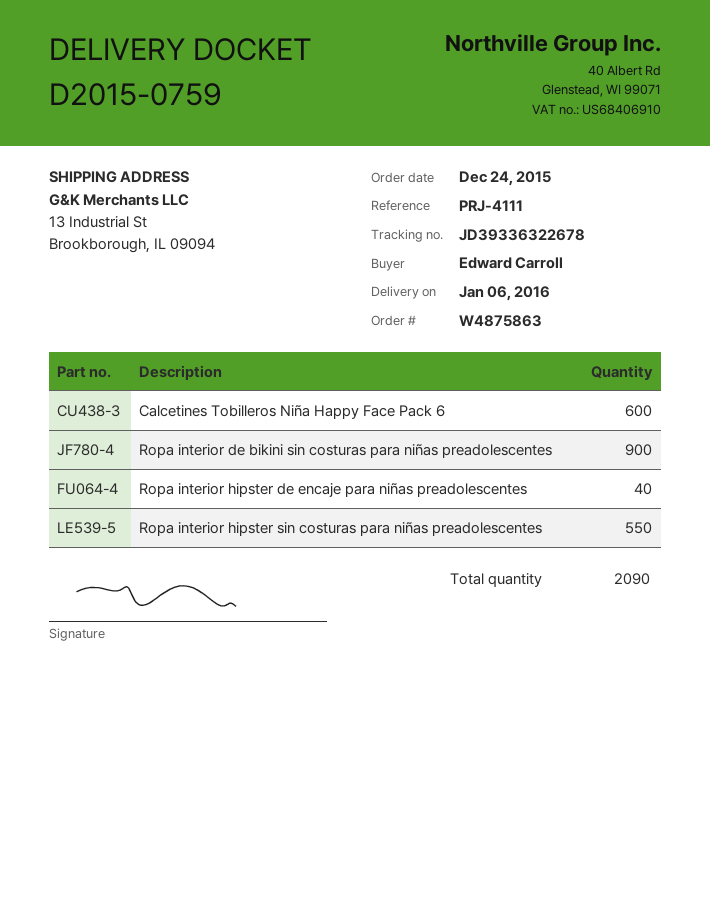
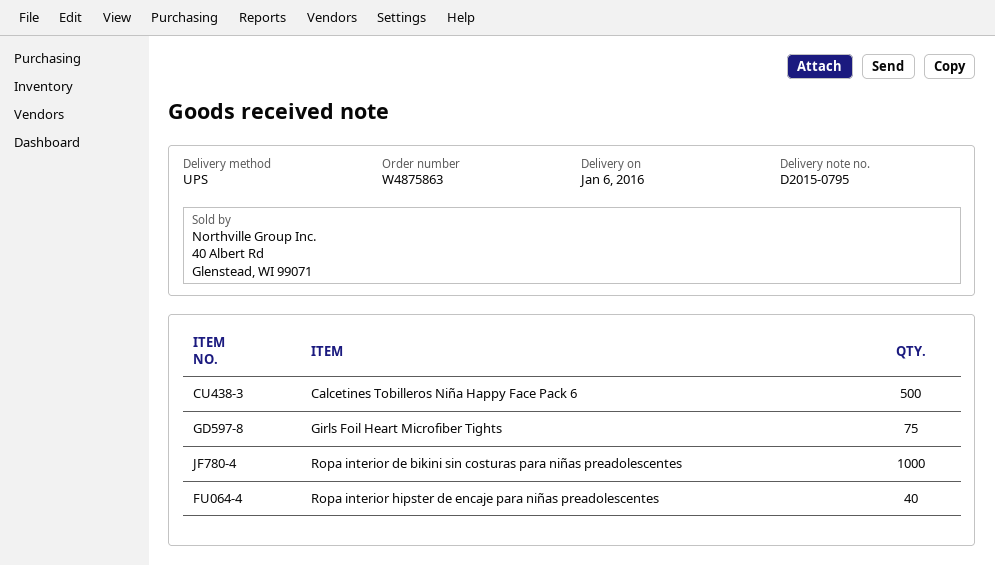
delivery note number: D2015-0759 -> D2015-0795
Calcetines Tobilleros Niña Happy Face Pack 6: 600 -> 500
Ropa interior de bikini sin costuras para niñas preadolescentes: 900 -> 1000
Ropa interior hipster sin costuras para niñas preadolescentes: 550 -> none
Girls Foil Heart Microfiber Tights: none -> 75

